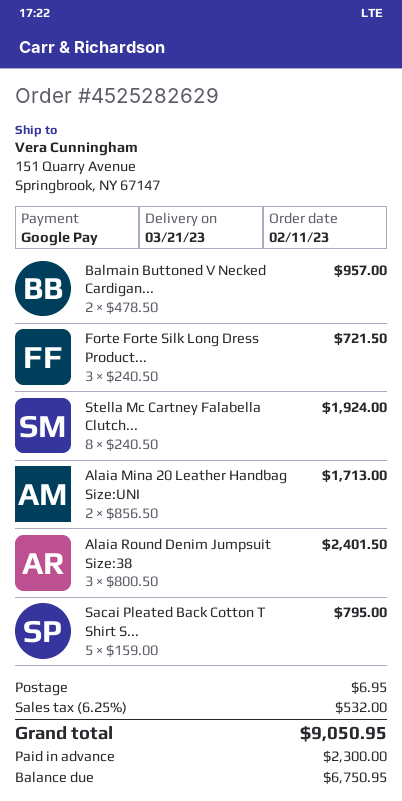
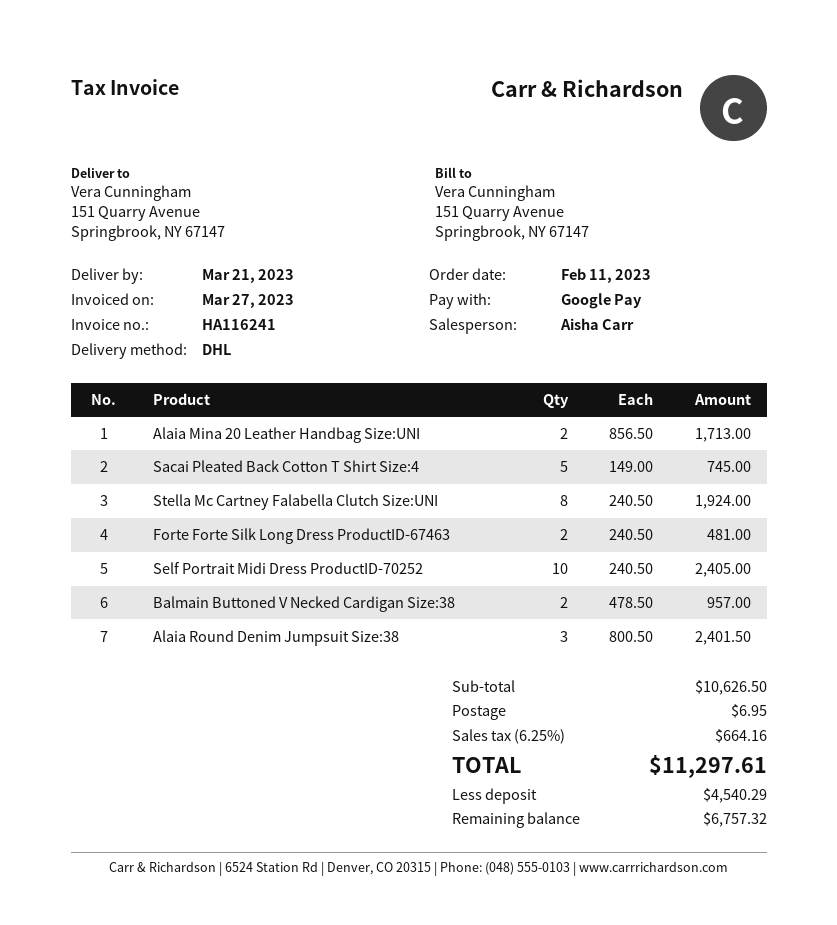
Forte Forte Silk Long Dress Product...: 3 x 240.50 = 721.50 -> 2 x 240.50 = 481.00
Sacai Pleated Back Cotton T Shirt S...: 5 x 159.00 = 795.00 -> 5 x 149.00 = 745.00
Self Portrait Midi Dress ProductID-70252: none -> 10 x 240.50 = 2405.00
tax: 6.25% = 532.00 -> 6.25% = 664.16
total: 9050.95 -> 11297.61
deposit: 2300.00 -> 4540.29
balance: 6750.95 -> 6757.32

